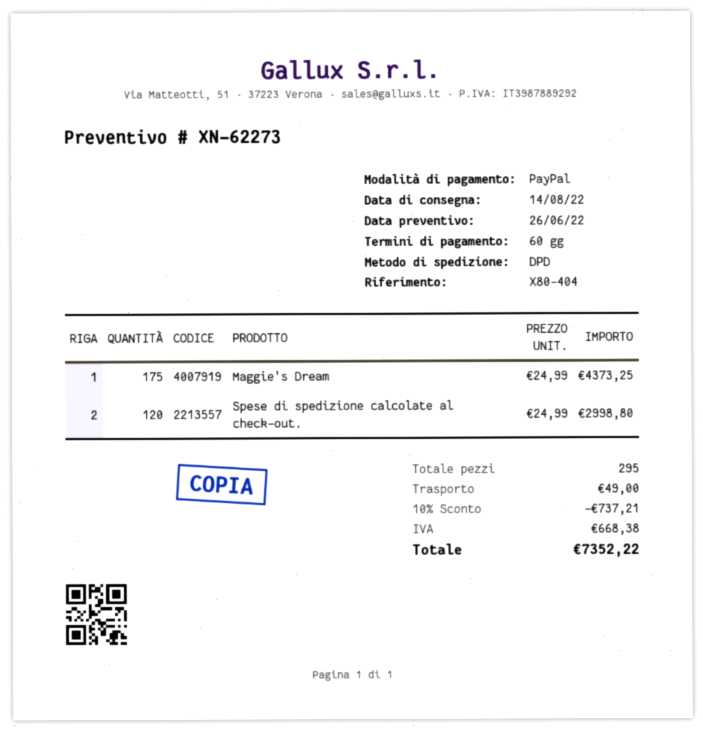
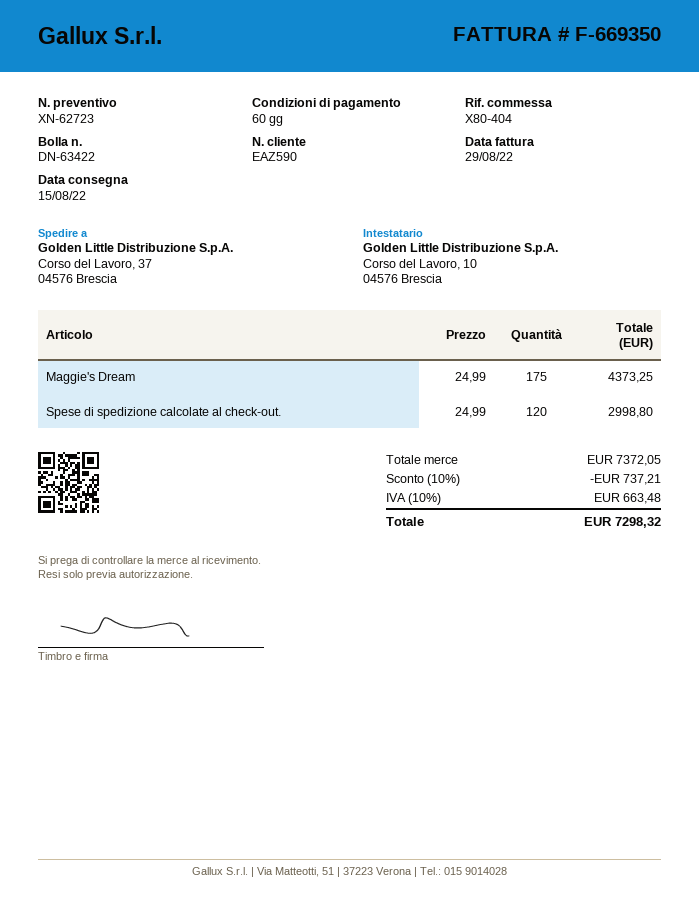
quote number: XN-62273 -> XN-62723
delivery date: 2022-08-14 -> 2022-08-15
shipping: 49.00 -> none
tax: 668.38 -> 663.48
total: 7352.22 -> 7298.32

